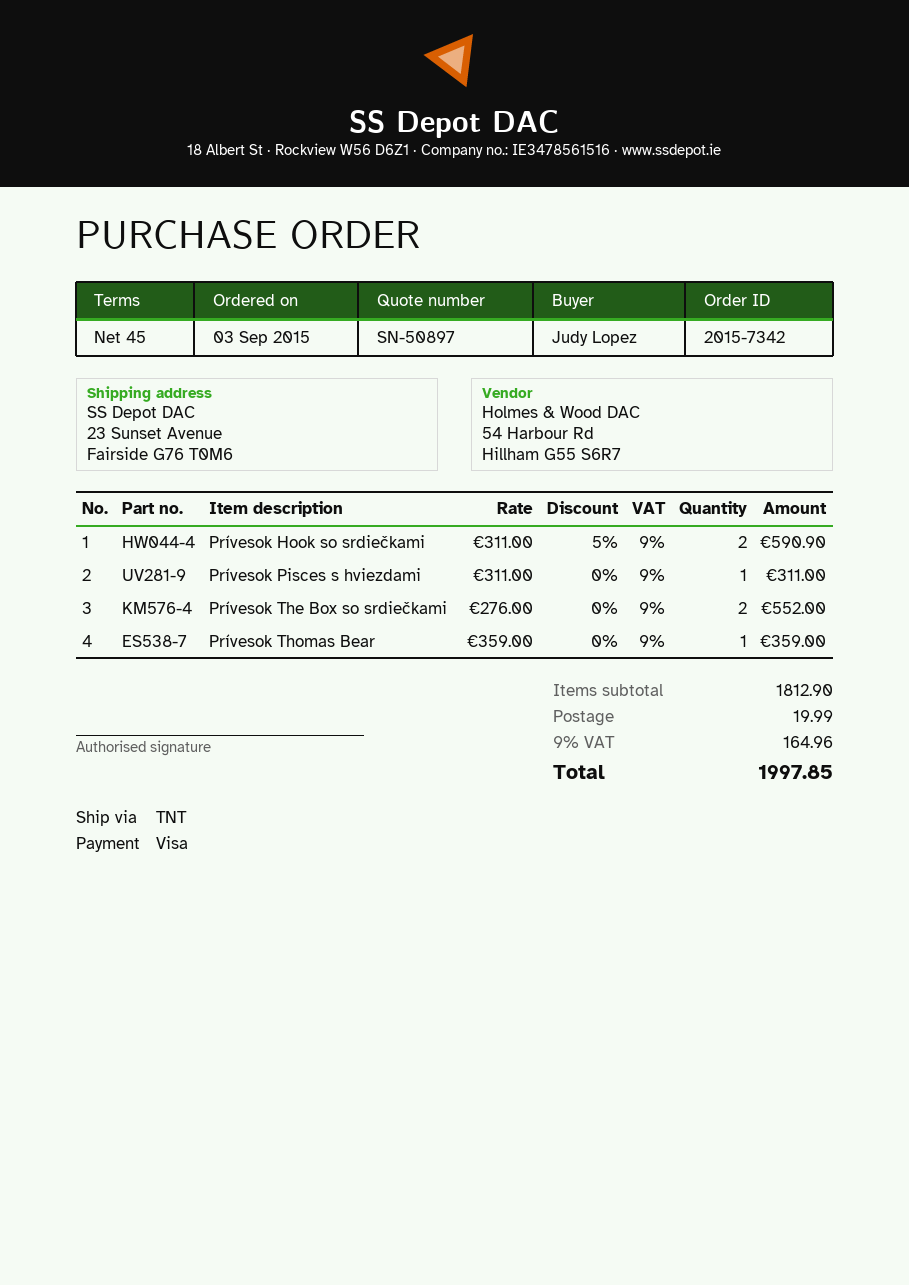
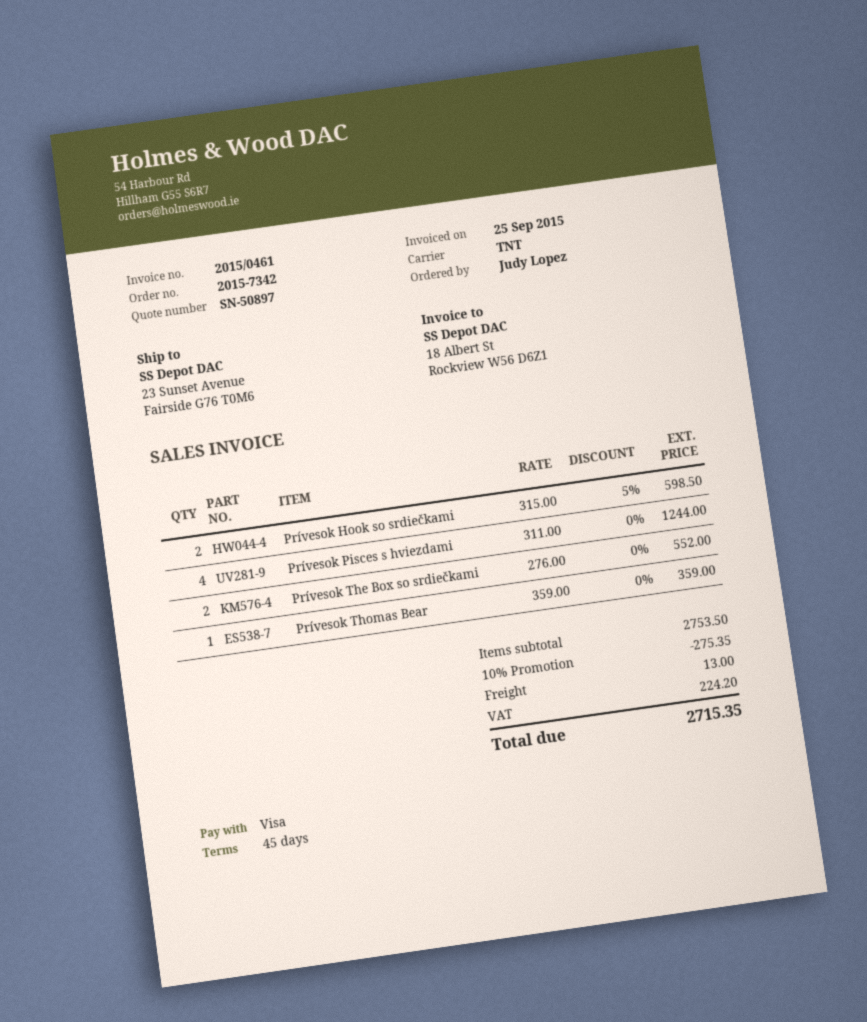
Prívesok Hook so srdiečkami: 2 x 311.00 - 5% = 590.90 -> 2 x 315.00 - 5% = 598.50
Prívesok Pisces s hviezdami: 1 x 311.00 = 311.00 -> 4 x 311.00 = 1244.00
subtotal: 1812.90 -> 2753.50
discount: none -> 10% = 275.35
shipping: 19.99 -> 13.00
tax: 164.96 -> 224.20
total: 1997.85 -> 2715.35

